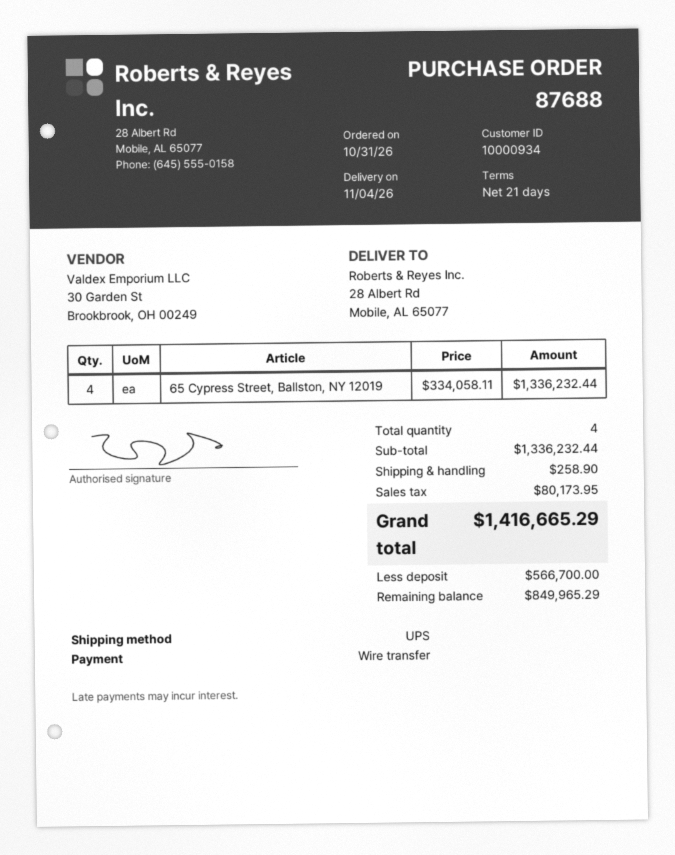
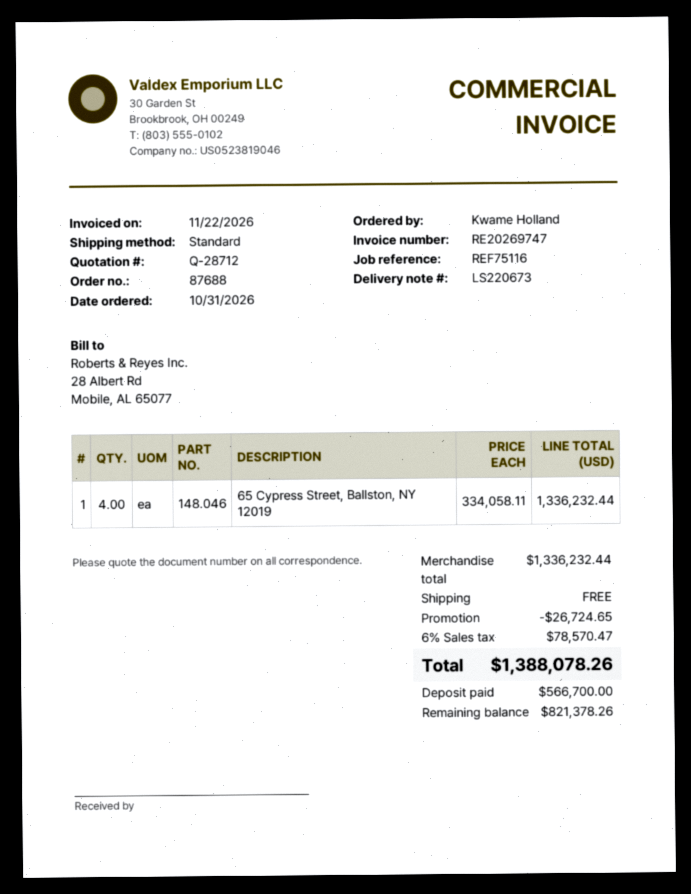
shipping method: UPS -> standard
discount: none -> 26724.65
shipping: 258.90 -> 0.00
tax: 80173.95 -> 78570.47
total: 1416665.29 -> 1388078.26
balance: 849965.29 -> 821378.26

